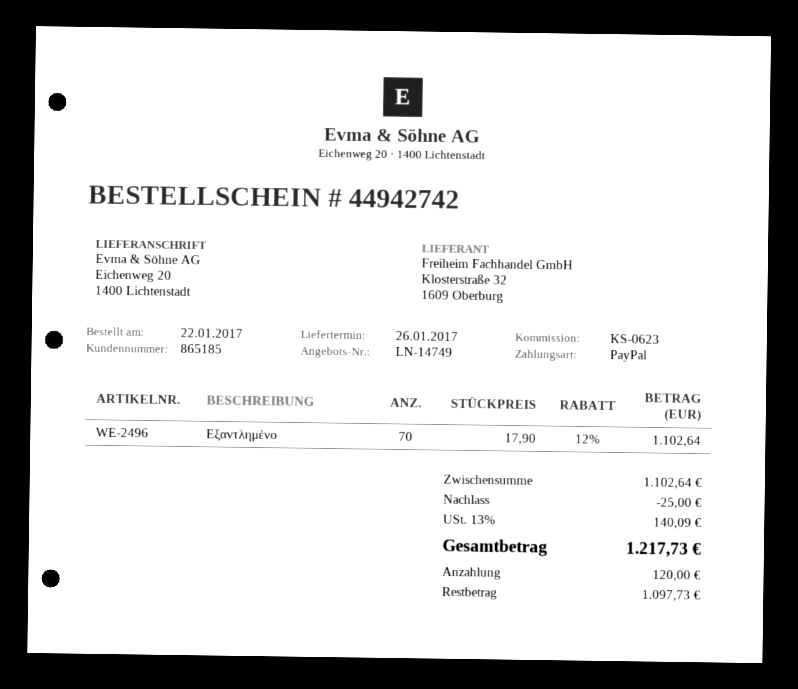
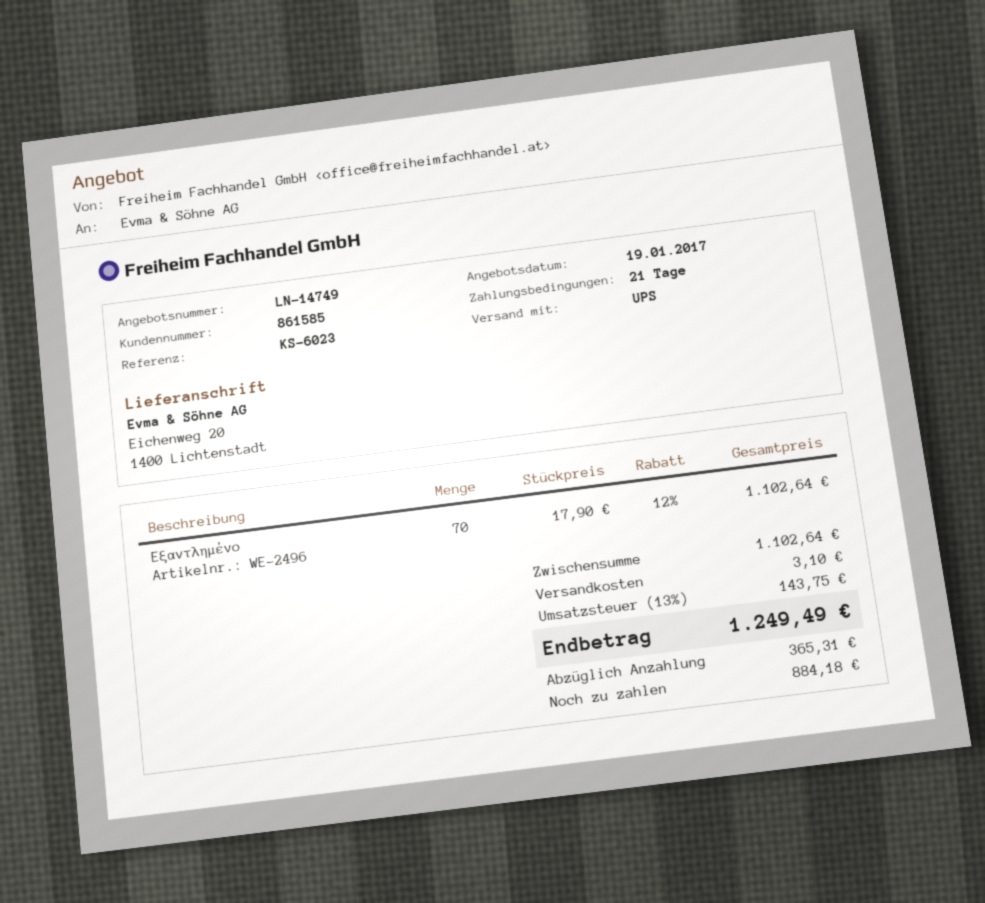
customer number: 865185 -> 861585
reference: KS-0623 -> KS-6023
discount: 25.00 -> none
shipping: none -> 3.10
tax: 13% = 140.09 -> 13% = 143.75
total: 1217.73 -> 1249.49
deposit: 120.00 -> 365.31
balance: 1097.73 -> 884.18

